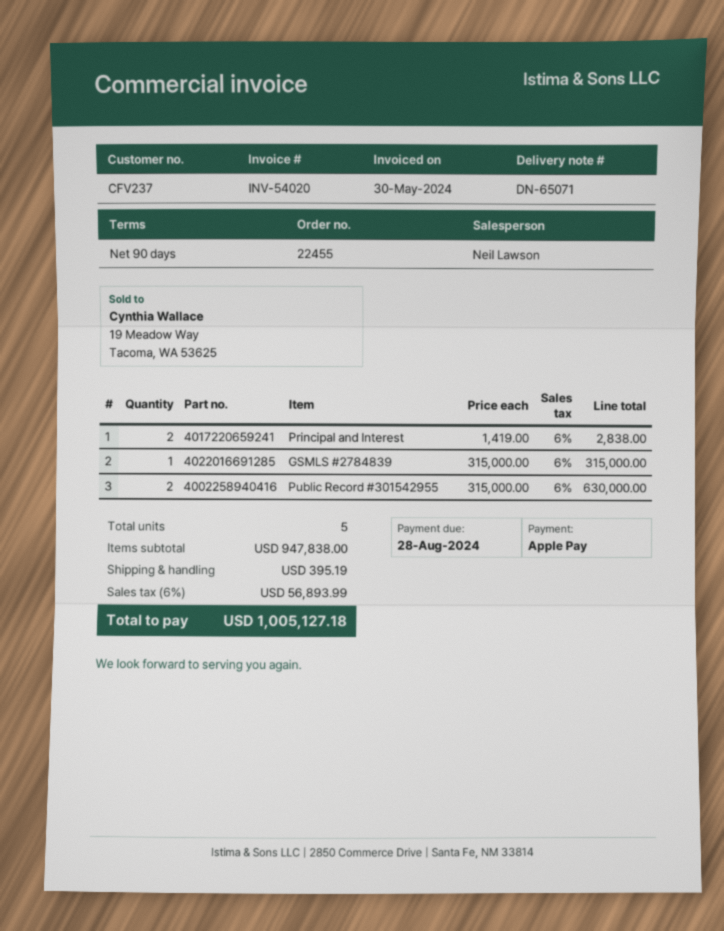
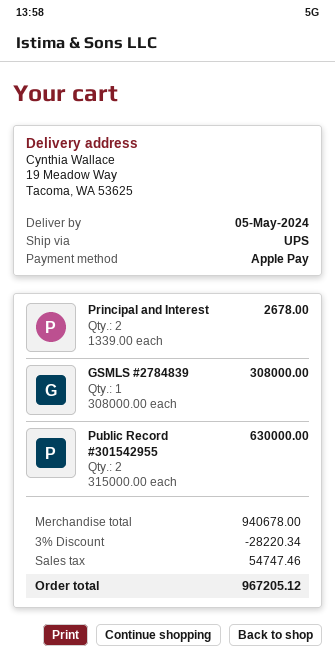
Principal and Interest: 2 x 1419.00 = 2838.00 -> 2 x 1339.00 = 2678.00
GSMLS #2784839: 1 x 315000.00 = 315000.00 -> 1 x 308000.00 = 308000.00
subtotal: 947838.00 -> 940678.00
discount: none -> 3% = 28220.34
shipping: 395.19 -> none
tax: 56893.99 -> 54747.46
total: 1005127.18 -> 967205.12

